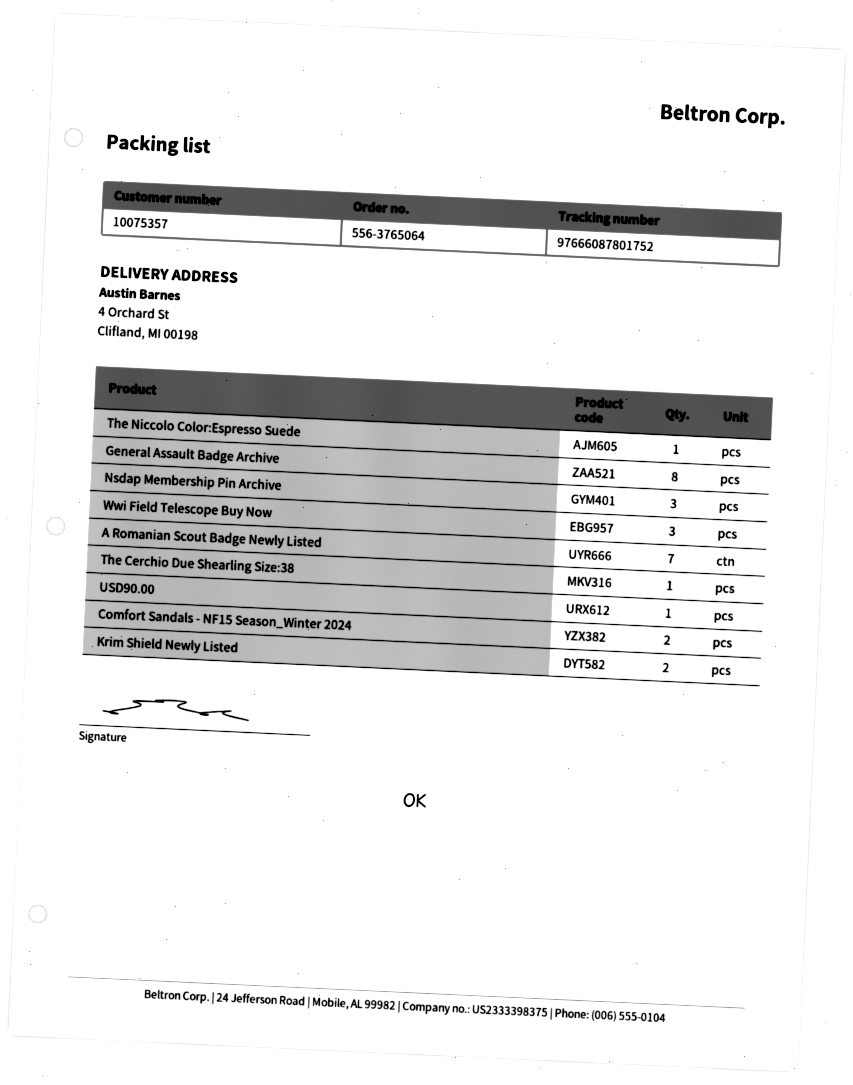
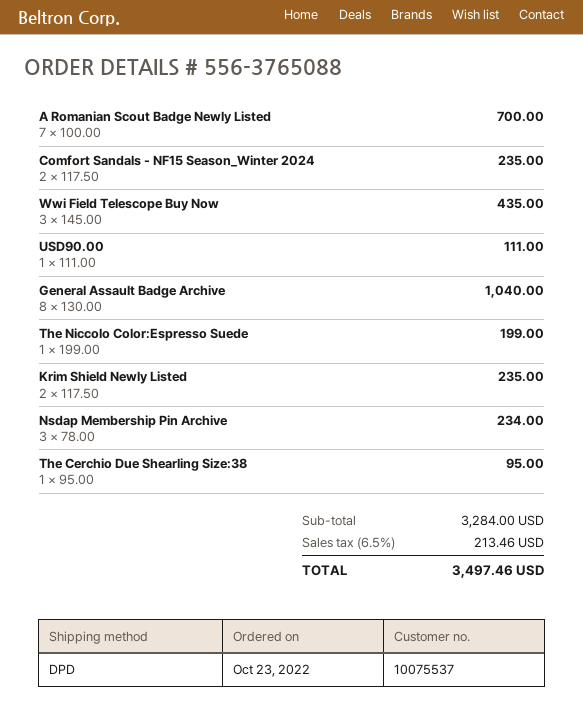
order number: 556-3765064 -> 556-3765088
customer number: 10075357 -> 10075537

